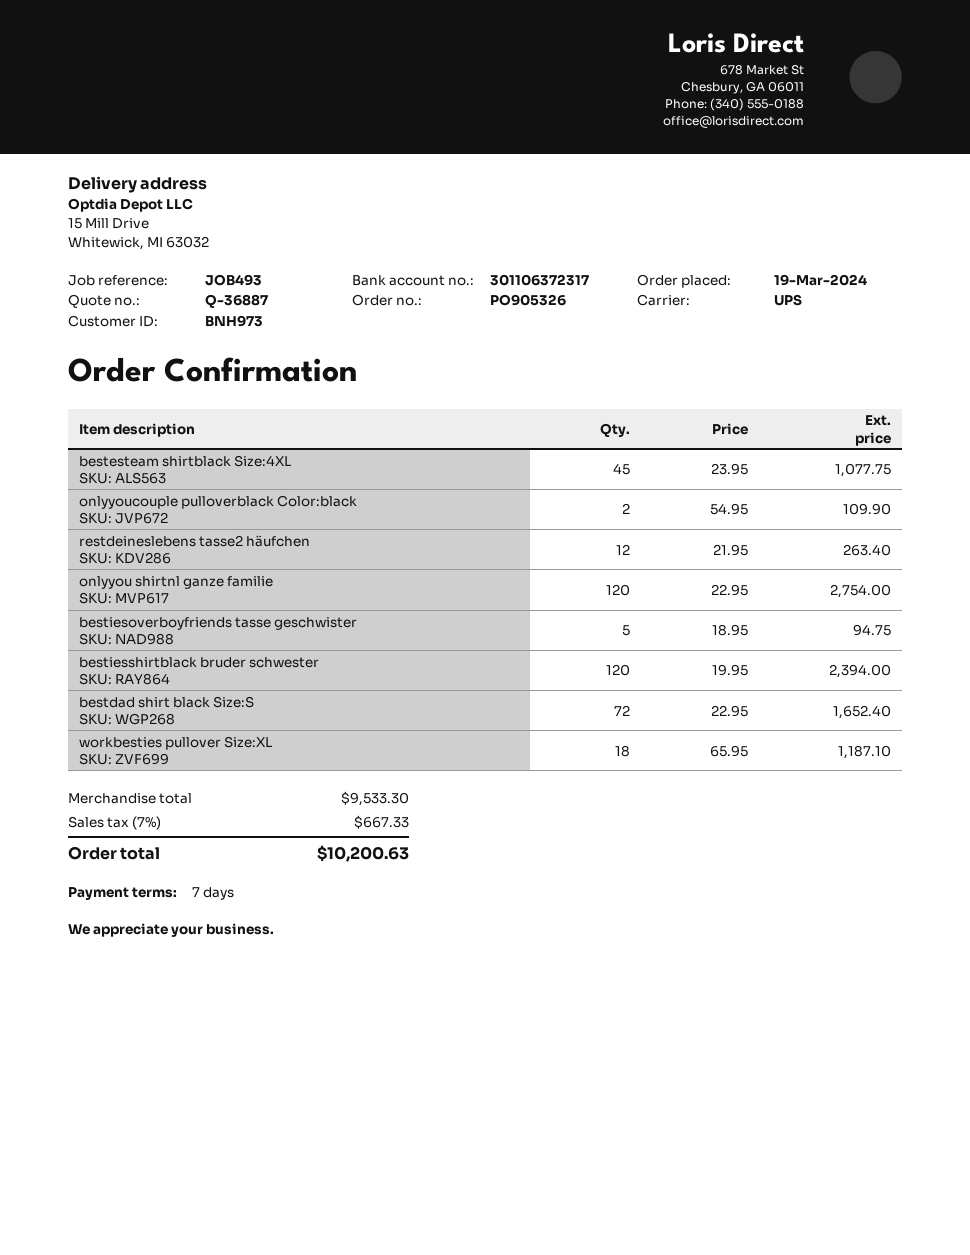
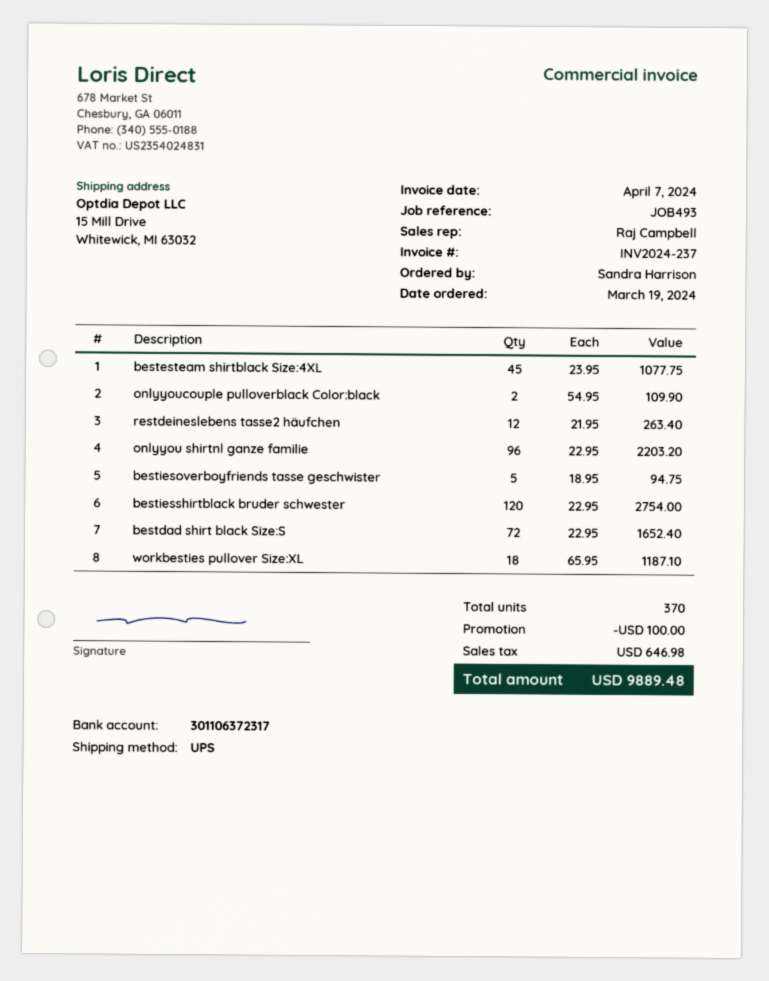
onlyyou shirtnl ganze familie: 120 x 22.95 = 2754.00 -> 96 x 22.95 = 2203.20
bestiesshirtblack bruder schwester: 120 x 19.95 = 2394.00 -> 120 x 22.95 = 2754.00
discount: none -> 100.00
tax: 667.33 -> 646.98
total: 10200.63 -> 9889.48

